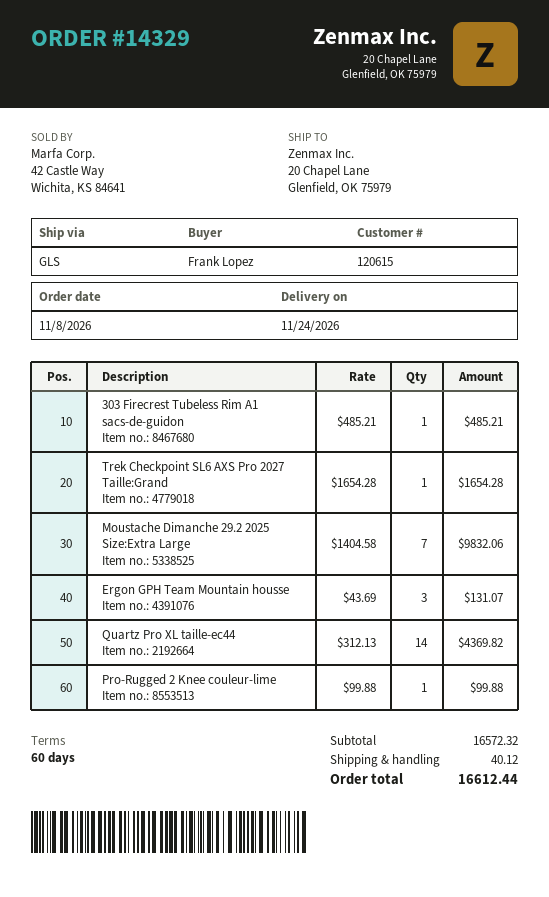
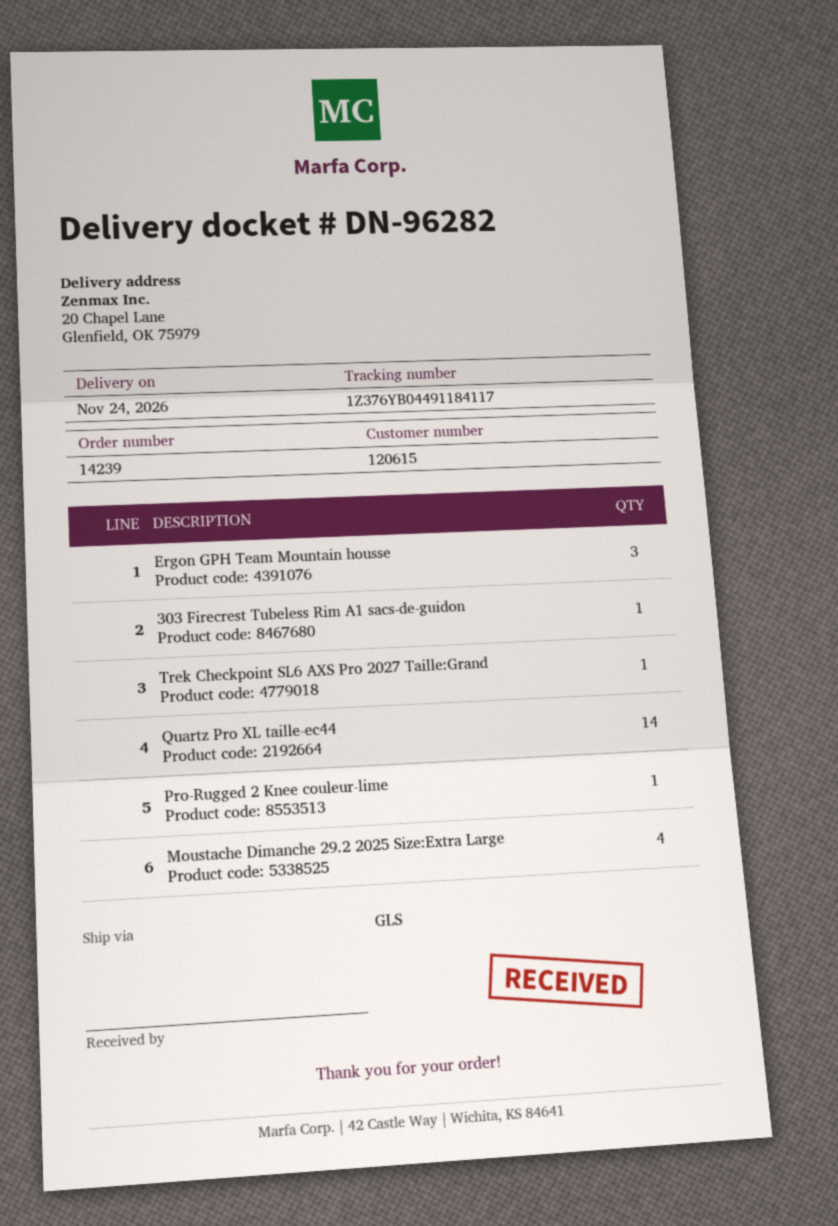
order number: 14329 -> 14239
Moustache Dimanche 29.2 2025 Size:Extra Large: 7 -> 4

